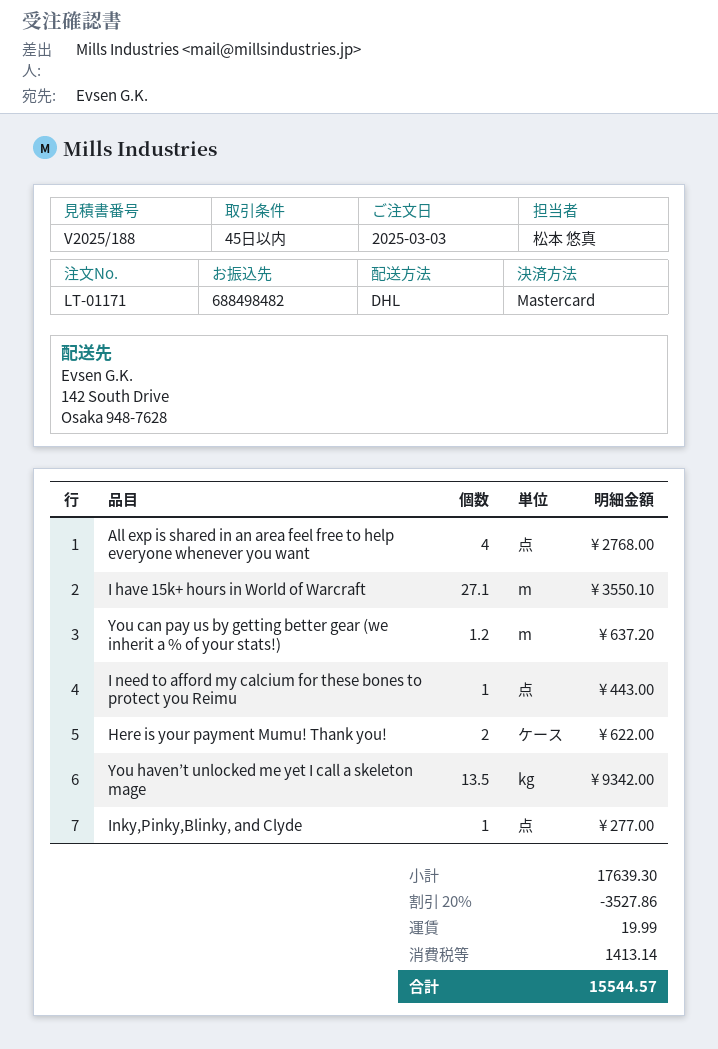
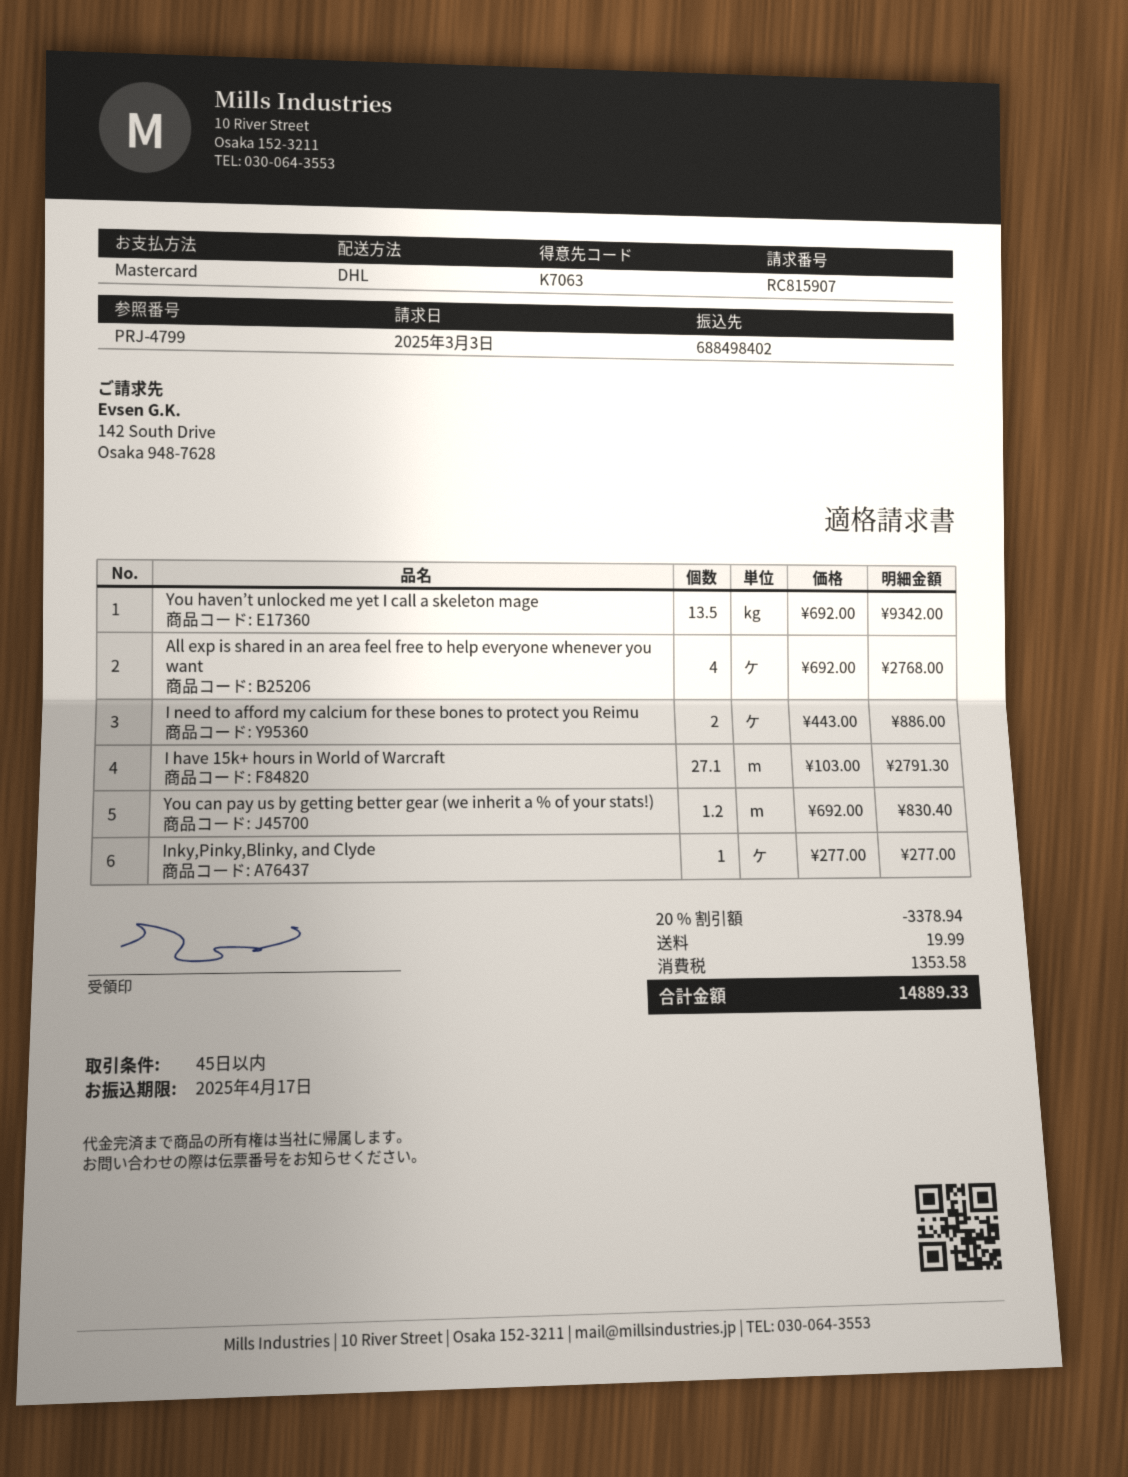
bank account: 688498482 -> 688498402
I have 15k+ hours in World of Warcraft: 27.1 for 3550.10 -> 27.1 for 2791.30
You can pay us by getting better gear (we inherit a % of your stats!): 1.2 for 637.20 -> 1.2 for 830.40
I need to afford my calcium for these bones to protect you Reimu: 1 for 443.00 -> 2 for 886.00
Here is your payment Mumu! Thank you!: 2 for 622.00 -> none
discount: 20% = 3527.86 -> 20% = 3378.94
tax: 1413.14 -> 1353.58
total: 15544.57 -> 14889.33

